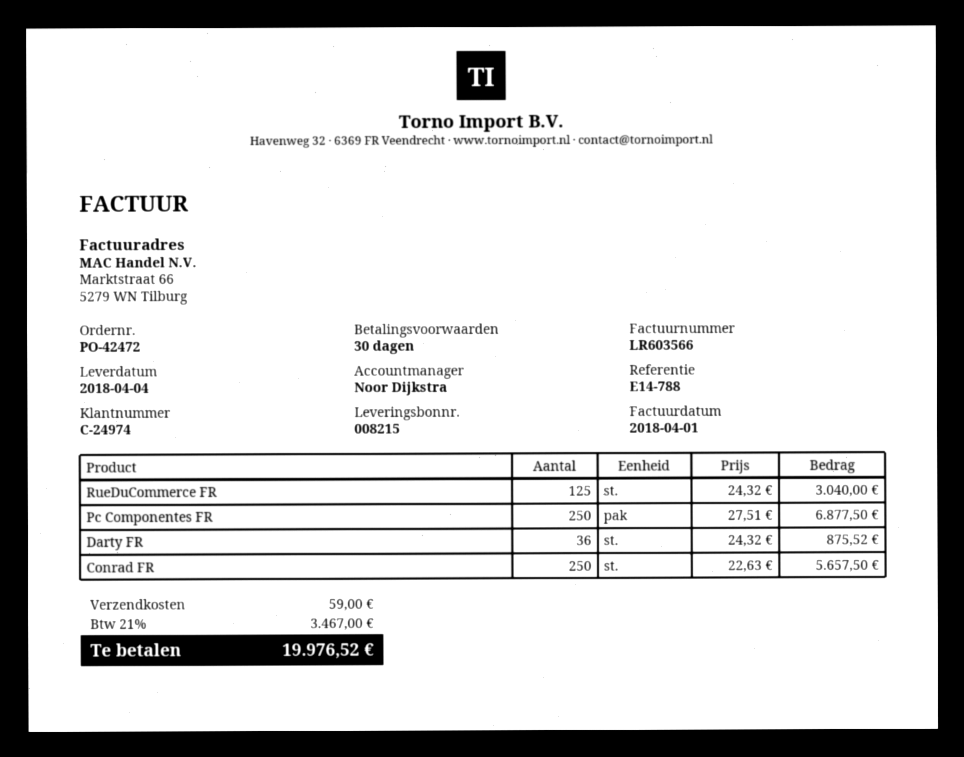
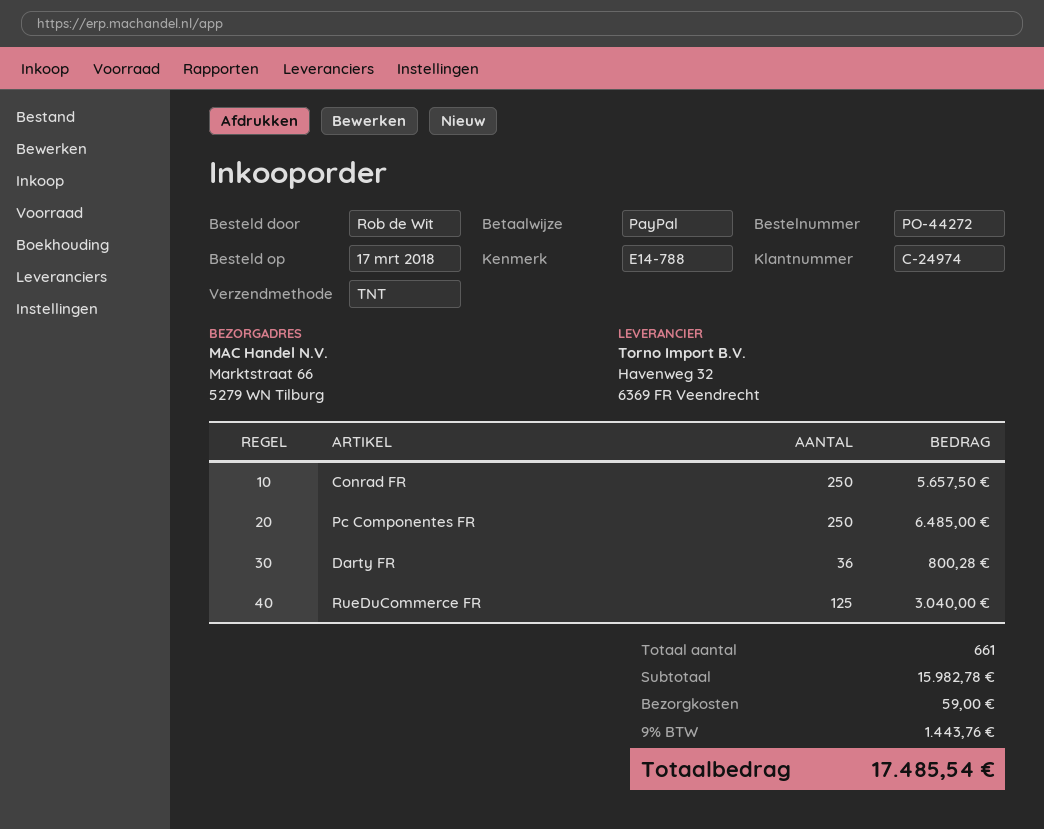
order number: PO-42472 -> PO-44272
Pc Componentes FR: 250 for 6877.50 -> 250 for 6485.00
Darty FR: 36 for 875.52 -> 36 for 800.28
tax: 21% = 3467.00 -> 9% = 1443.76
total: 19976.52 -> 17485.54

